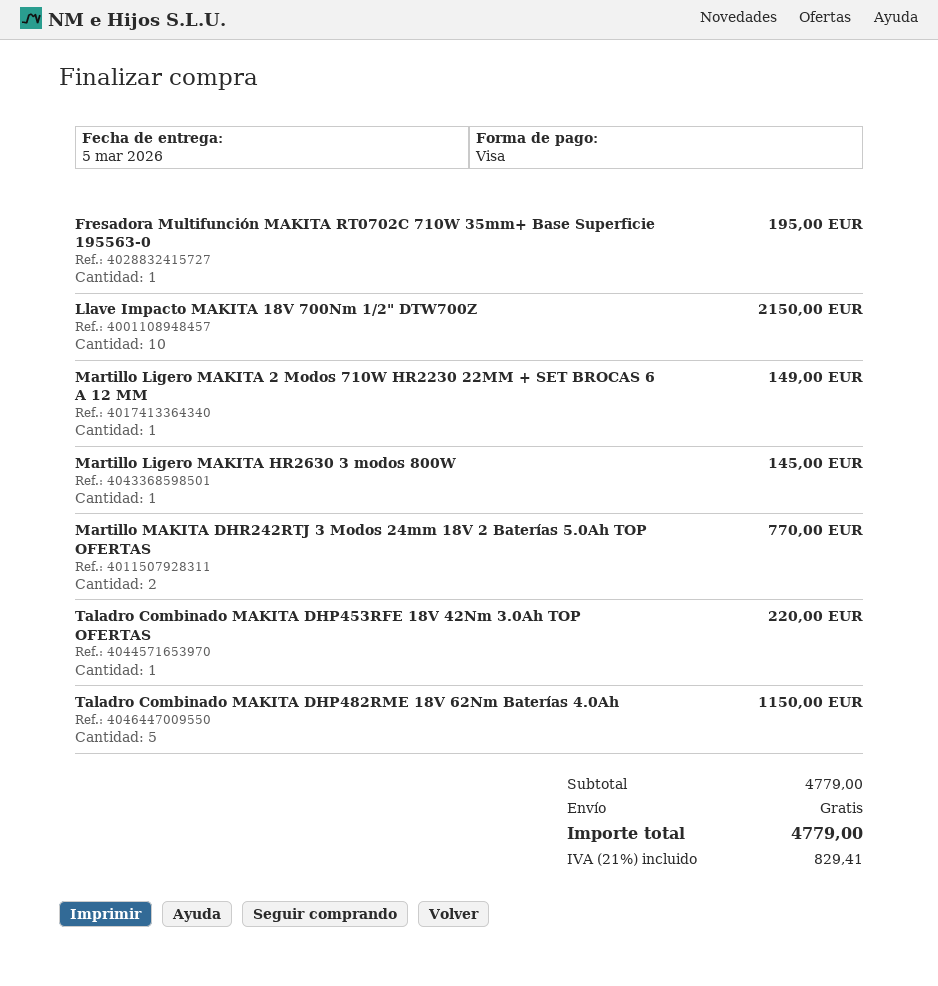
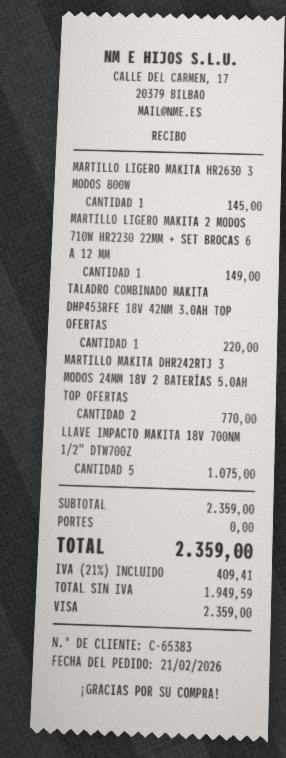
Fresadora Multifunción MAKITA RT0702C 710W 35mm+ Base Superficie 195563-0: 1 for 195.00 -> none
Llave Impacto MAKITA 18V 700Nm 1/2" DTW700Z: 10 for 2150.00 -> 5 for 1075.00
Taladro Combinado MAKITA DHP482RME 18V 62Nm Baterías 4.0Ah: 5 for 1150.00 -> none
subtotal: 4779.00 -> 2359.00
tax: 21% = 829.41 -> 21% = 409.41
total: 4779.00 -> 2359.00

